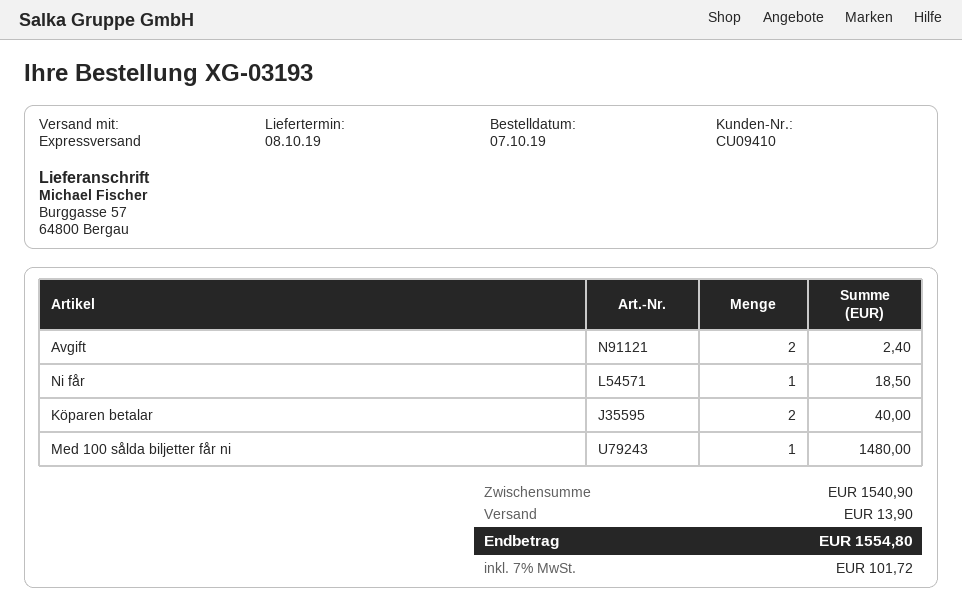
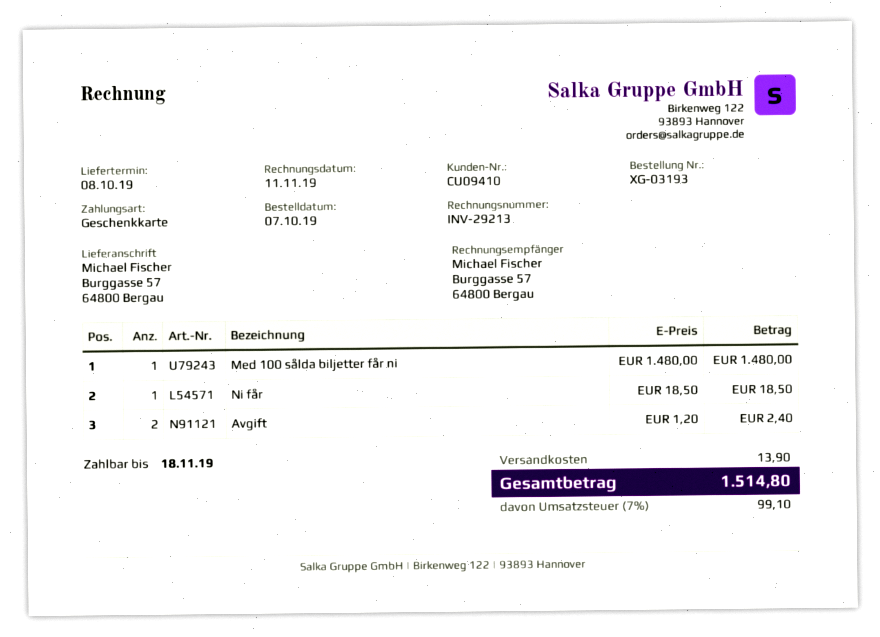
Köparen betalar: 2 for 40.00 -> none
tax: 7% = 101.72 -> 7% = 99.10
total: 1554.80 -> 1514.80

